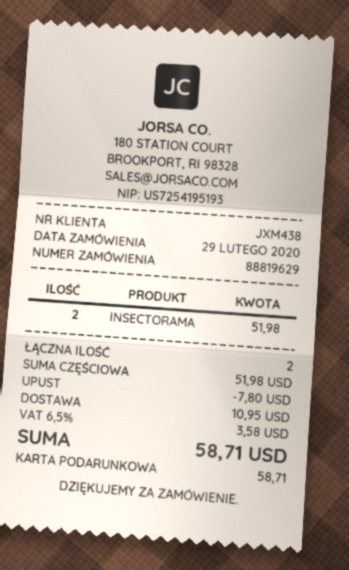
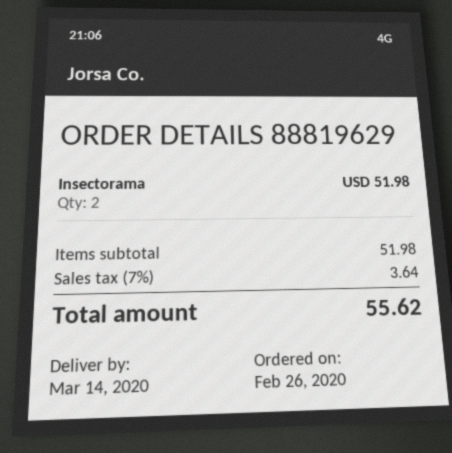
order date: 2020-02-29 -> 2020-02-26
discount: 7.80 -> none
shipping: 10.95 -> none
tax: 6.5% = 3.58 -> 7% = 3.64
total: 58.71 -> 55.62

